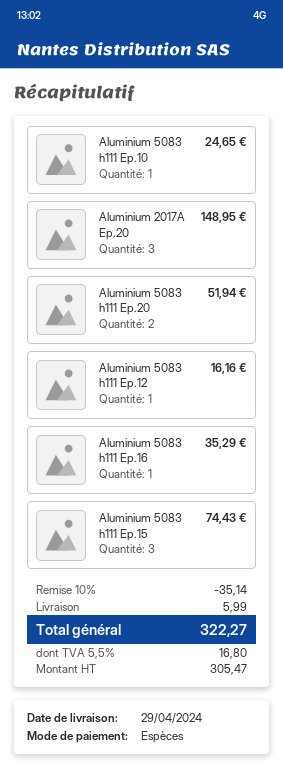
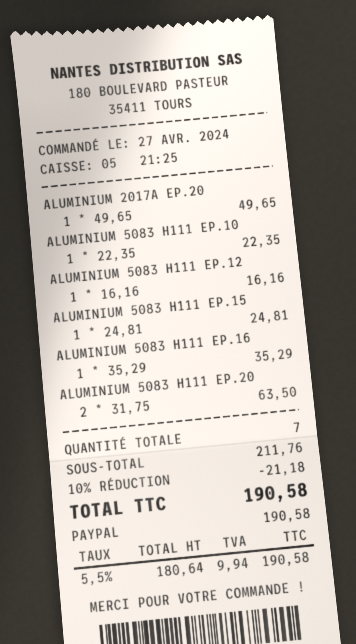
payment method: cash -> PayPal
Aluminium 5083 h111 Ep.10: 1 for 24.65 -> 1 for 22.35
Aluminium 2017A Ep.20: 3 for 148.95 -> 1 for 49.65
Aluminium 5083 h111 Ep.20: 2 for 51.94 -> 2 for 63.50
Aluminium 5083 h111 Ep.15: 3 for 74.43 -> 1 for 24.81
discount: 10% = 35.14 -> 10% = 21.18
shipping: 5.99 -> none
net: 305.47 -> 180.64
tax: 5.5% = 16.80 -> 5.5% = 9.94
total: 322.27 -> 190.58

